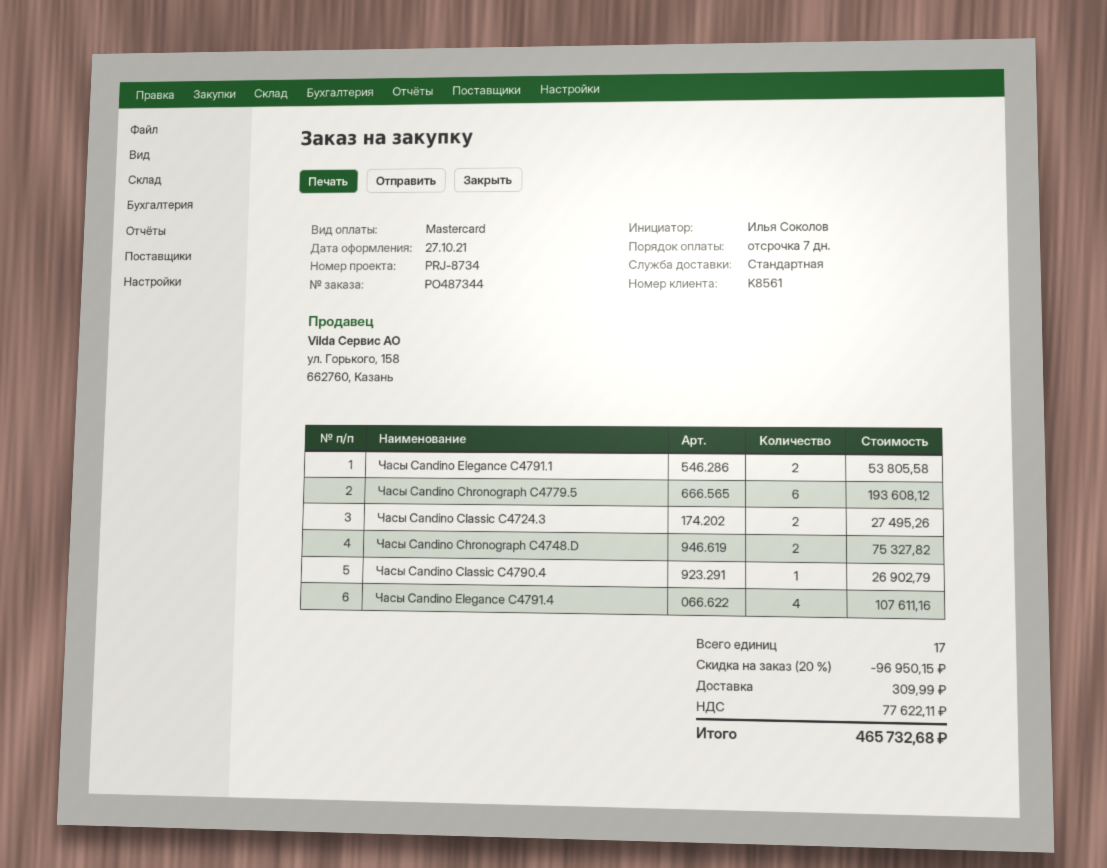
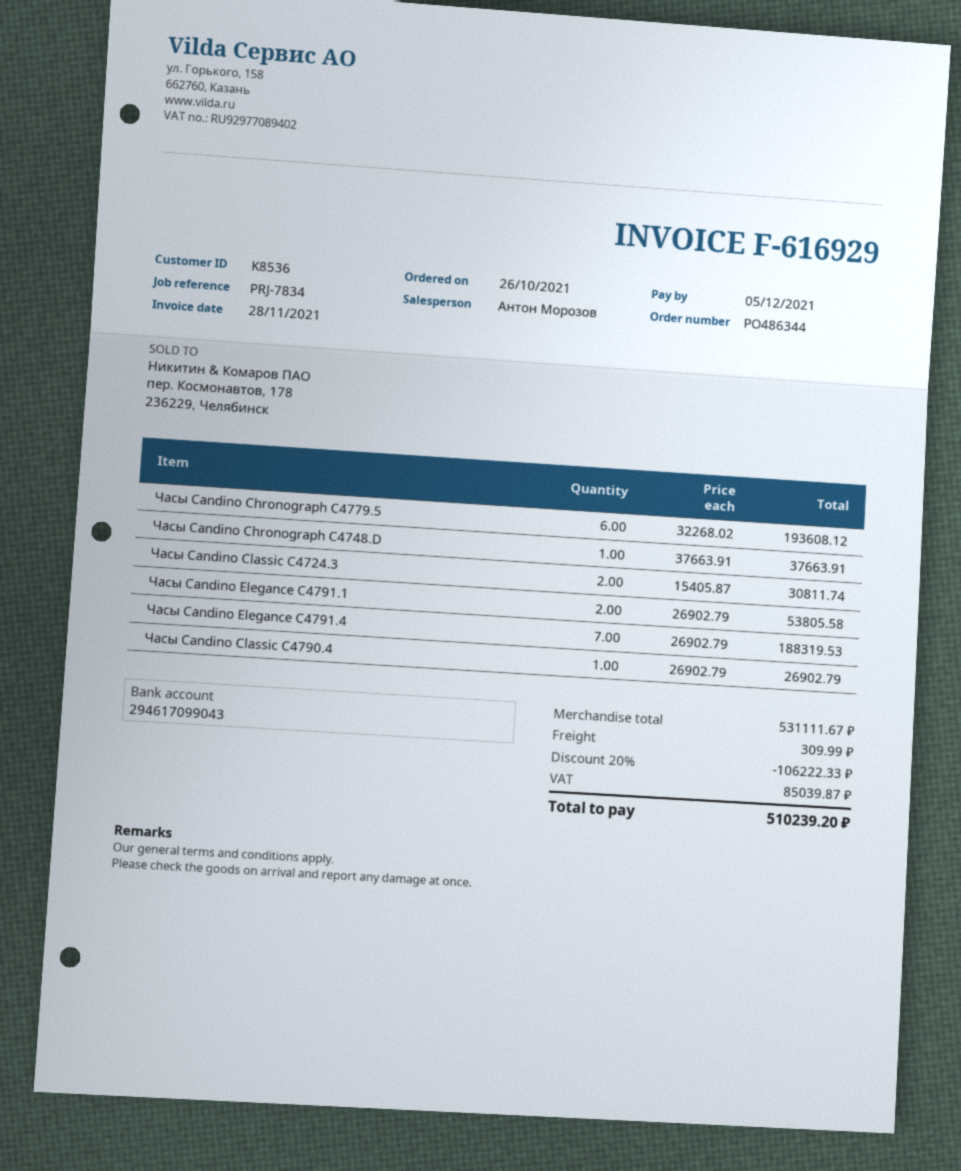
order number: PO487344 -> PO486344
order date: 2021-10-27 -> 2021-10-26
customer number: K8561 -> K8536
reference: PRJ-8734 -> PRJ-7834
Часы Candino Classic C4724.3: 2 for 27495.26 -> 2 for 30811.74
Часы Candino Chronograph C4748.D: 2 for 75327.82 -> 1 for 37663.91
Часы Candino Elegance C4791.4: 4 for 107611.16 -> 7 for 188319.53
discount: 20% = 96950.15 -> 20% = 106222.33
tax: 77622.11 -> 85039.87
total: 465732.68 -> 510239.20

